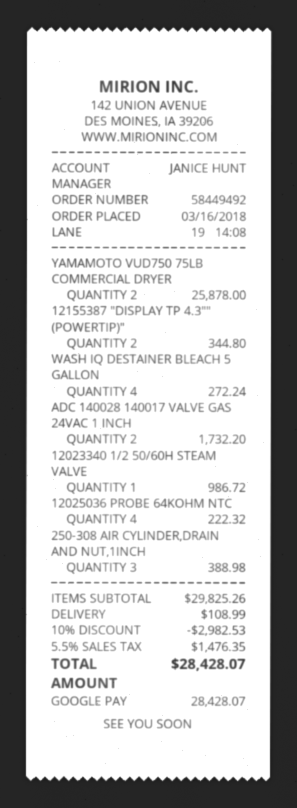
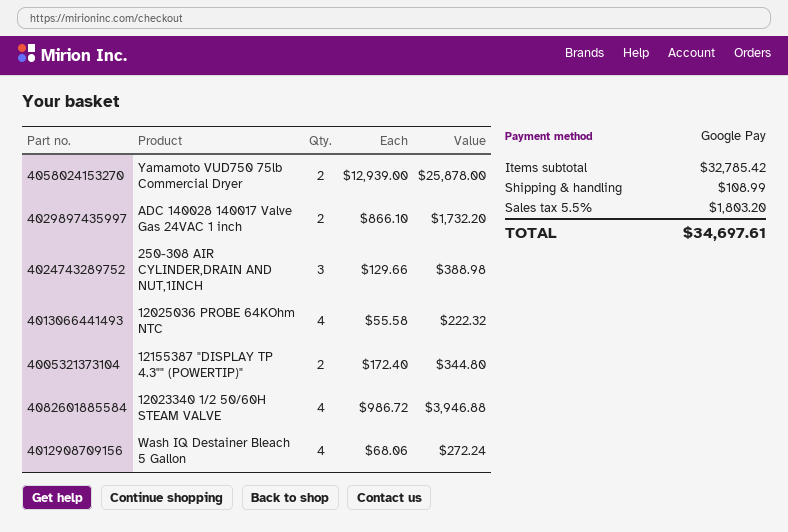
12023340 1/2 50/60H STEAM VALVE: 1 for 986.72 -> 4 for 3946.88
subtotal: 29825.26 -> 32785.42
discount: 10% = 2982.53 -> none
tax: 5.5% = 1476.35 -> 5.5% = 1803.20
total: 28428.07 -> 34697.61

